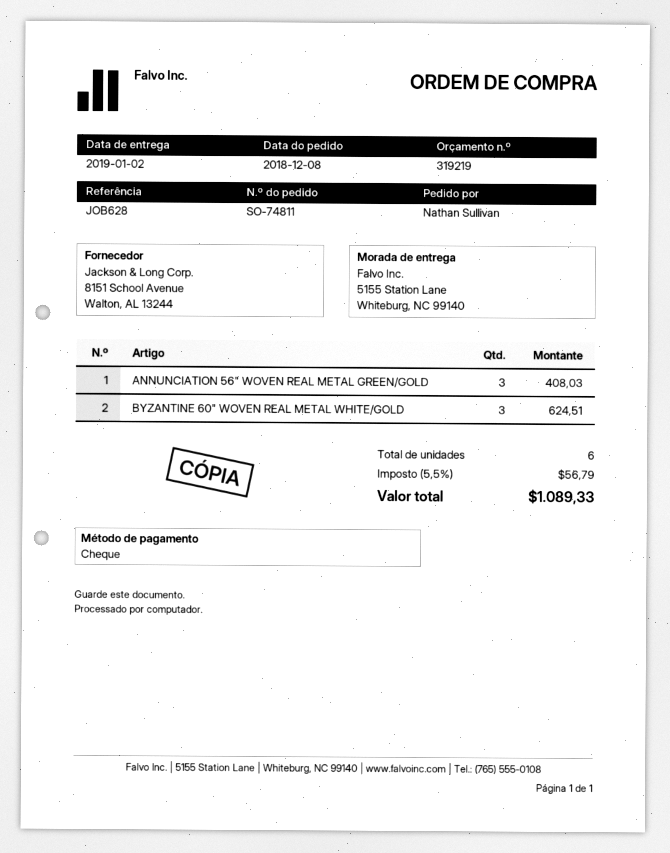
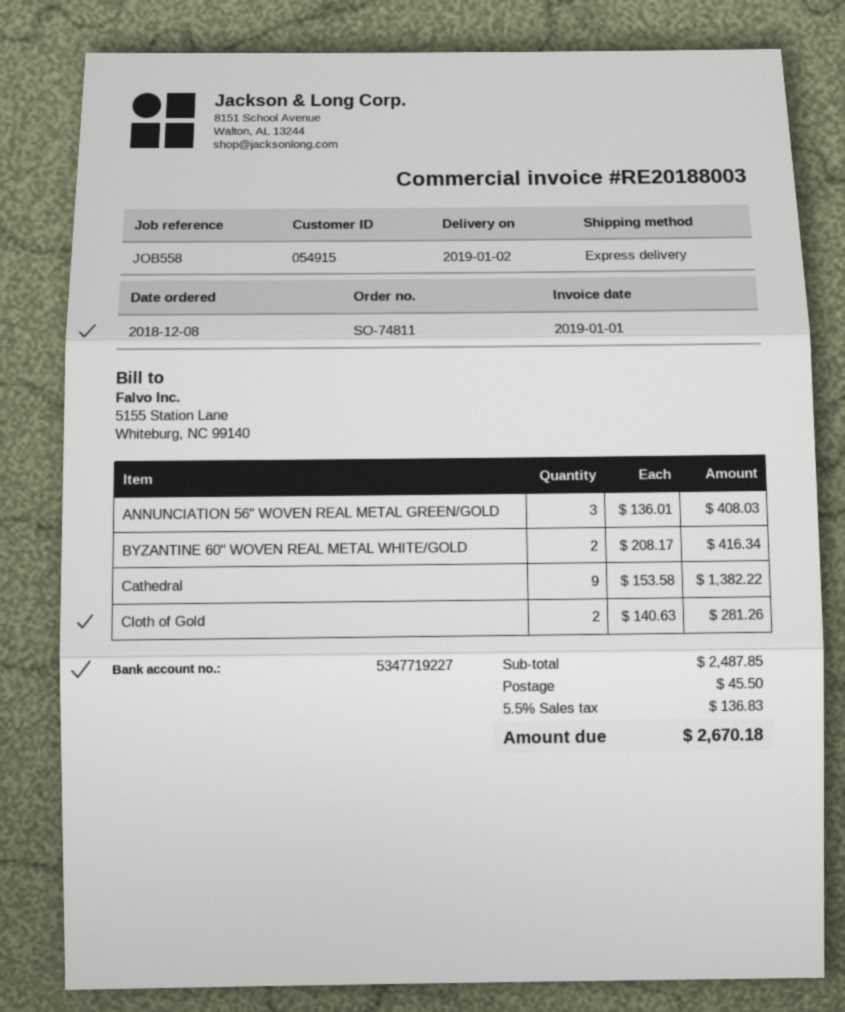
reference: JOB628 -> JOB558
BYZANTINE 60" WOVEN REAL METAL WHITE/GOLD: 3 for 624.51 -> 2 for 416.34
Cathedral: none -> 9 for 1382.22
Cloth of Gold: none -> 2 for 281.26
shipping: none -> 45.50
tax: 5.5% = 56.79 -> 5.5% = 136.83
total: 1089.33 -> 2670.18

